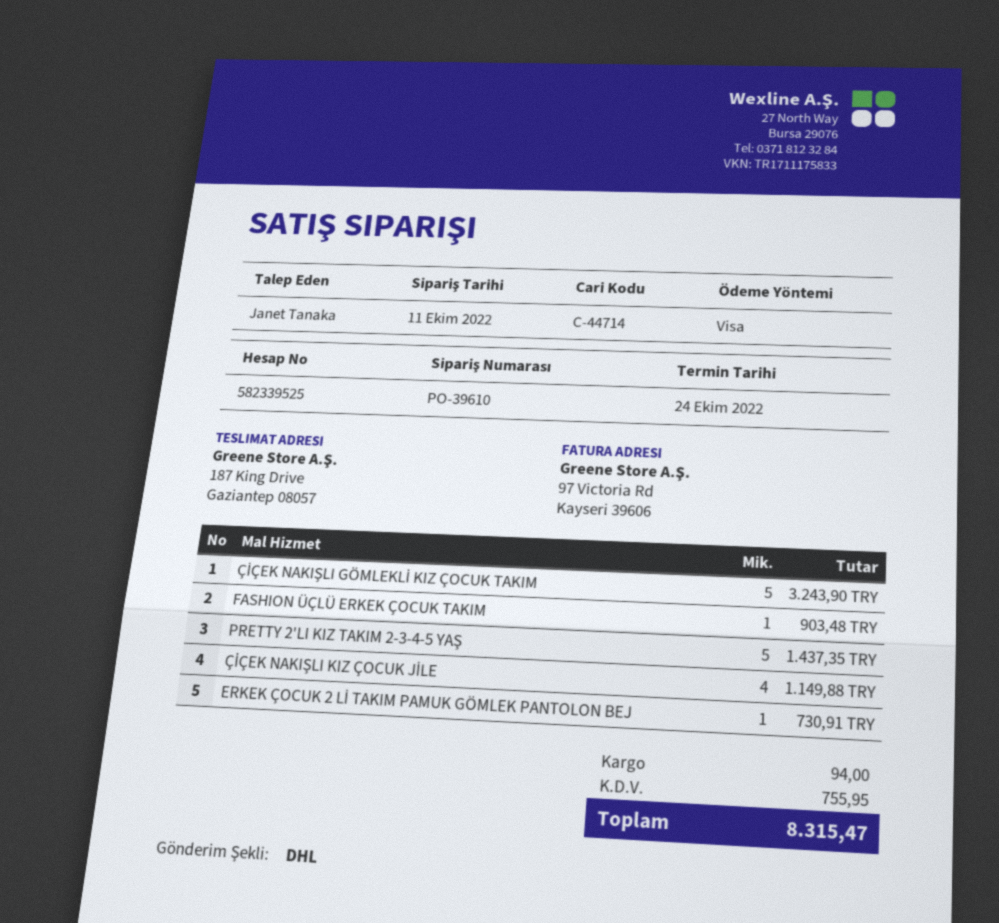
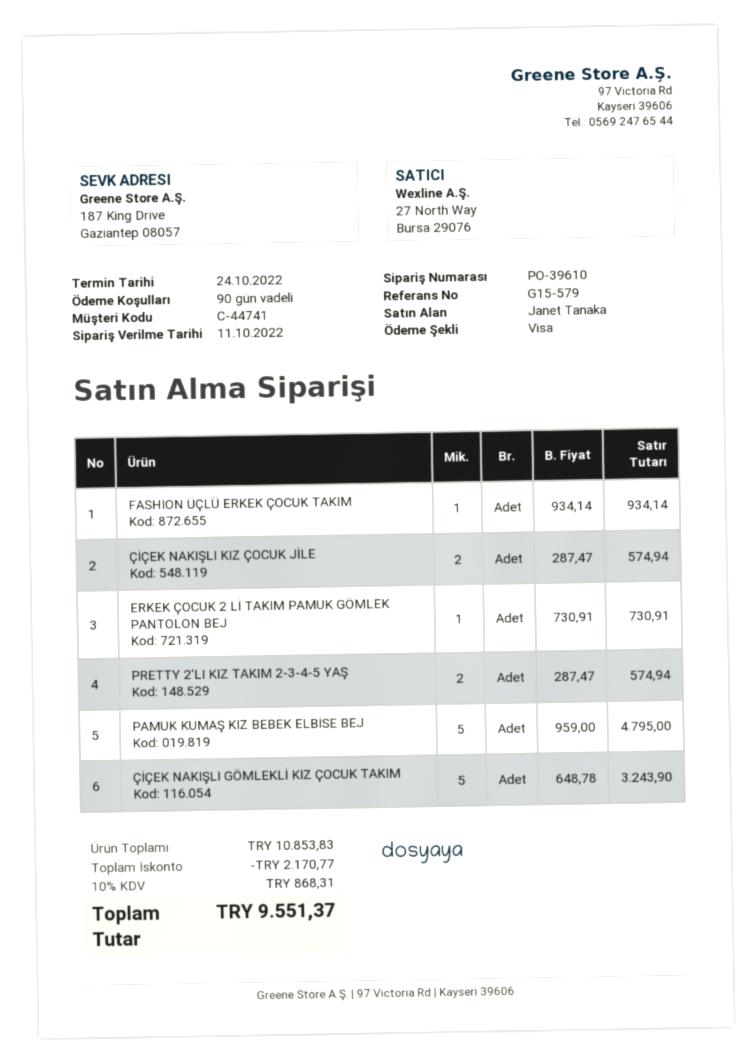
customer number: C-44714 -> C-44741
FASHION ÜÇLÜ ERKEK ÇOCUK TAKIM: 1 for 903.48 -> 1 for 934.14
PRETTY 2'LI KIZ TAKIM 2-3-4-5 YAŞ: 5 for 1437.35 -> 2 for 574.94
ÇİÇEK NAKIŞLI KIZ ÇOCUK JİLE: 4 for 1149.88 -> 2 for 574.94
PAMUK KUMAŞ KIZ BEBEK ELBİSE BEJ: none -> 5 for 4795.00
discount: none -> 2170.77
shipping: 94.00 -> none
tax: 755.95 -> 868.31
total: 8315.47 -> 9551.37

